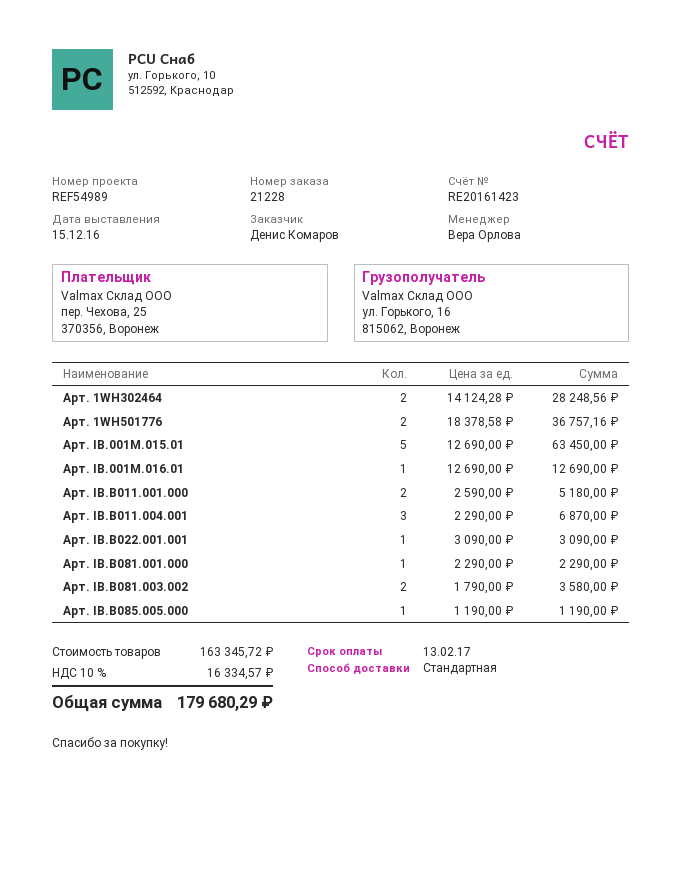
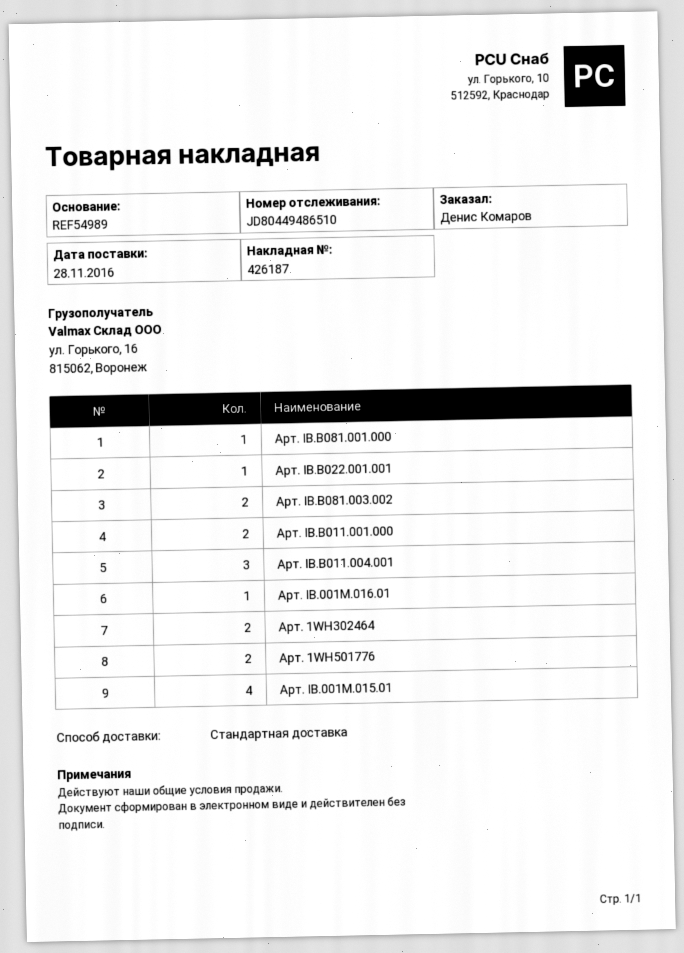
Арт. IB.001М.015.01: 5 -> 4
Арт. IB.B085.005.000: 1 -> none

